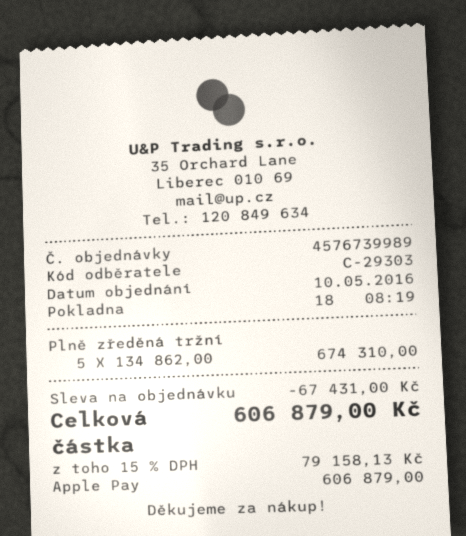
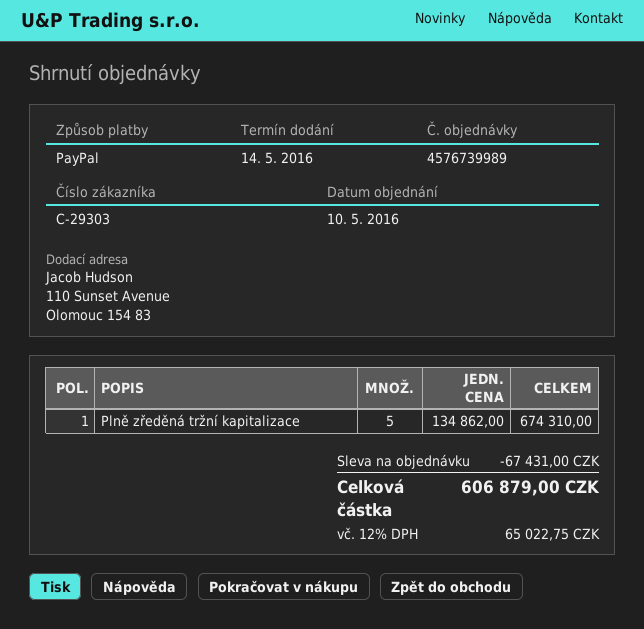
payment method: Apple Pay -> PayPal
tax: 15% = 79158.13 -> 12% = 65022.75

